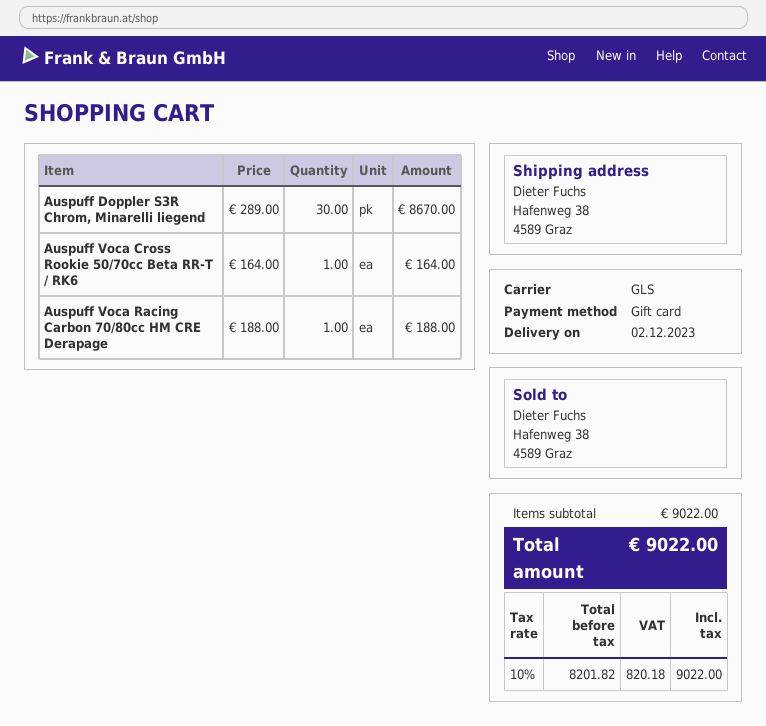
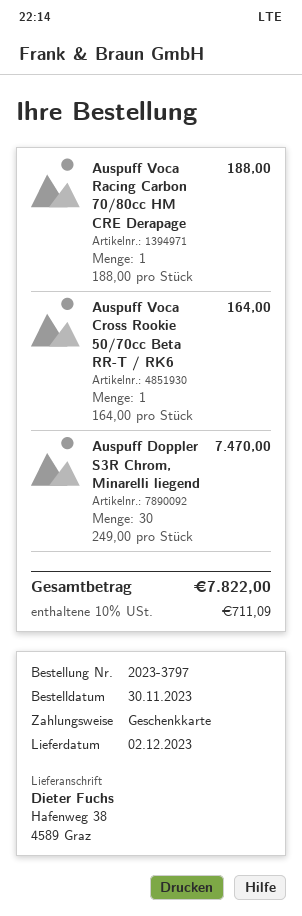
Auspuff Doppler S3R Chrom, Minarelli liegend: 30 x 289.00 = 8670.00 -> 30 x 249.00 = 7470.00
tax: 10% = 820.18 -> 10% = 711.09
total: 9022.00 -> 7822.00

